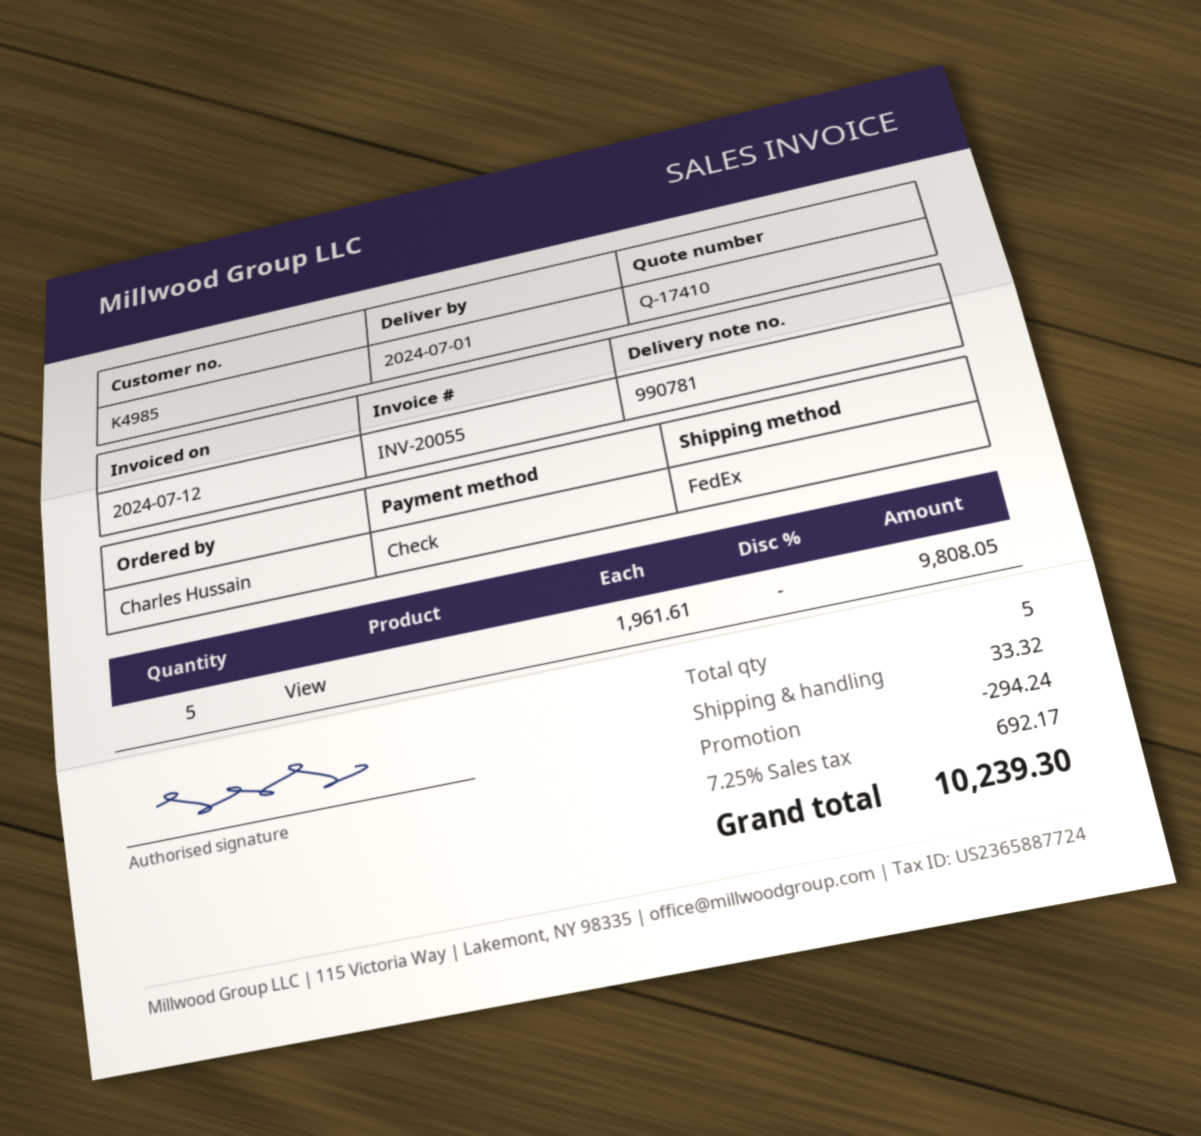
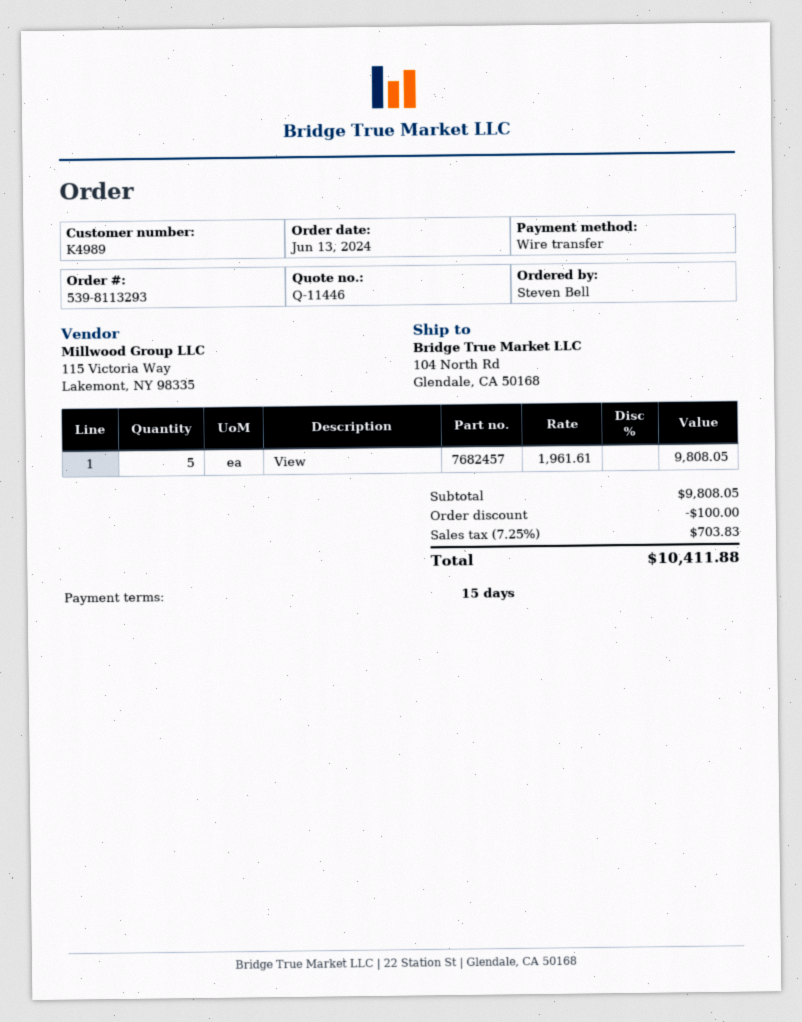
quote number: Q-17410 -> Q-11446
customer number: K4985 -> K4989
ordered by: Charles Hussain -> Steven Bell
payment method: cheque -> bank transfer
discount: 294.24 -> 100.00
shipping: 33.32 -> none
tax: 7.25% = 692.17 -> 7.25% = 703.83
total: 10239.30 -> 10411.88

